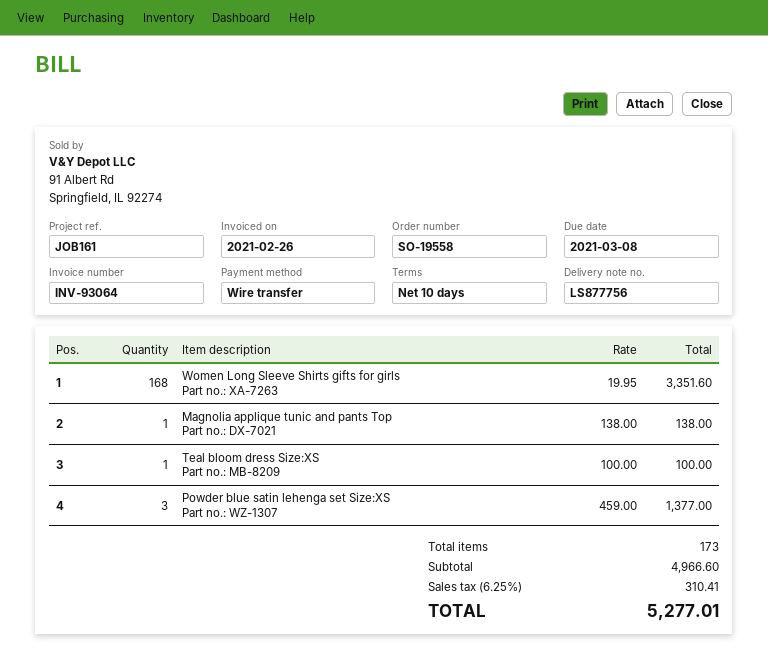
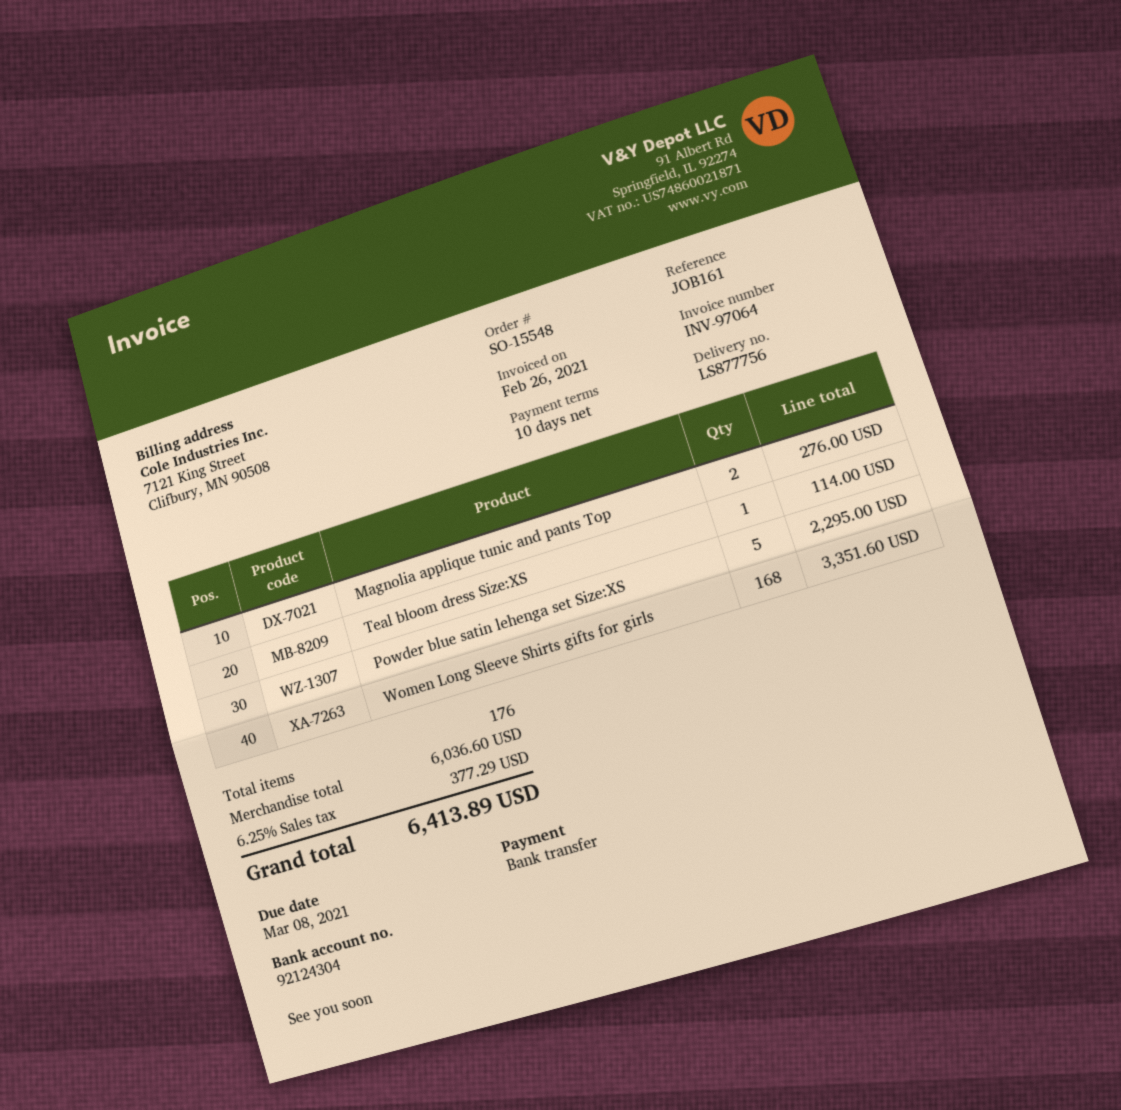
order number: SO-19558 -> SO-15548
invoice number: INV-93064 -> INV-97064
Magnolia applique tunic and pants Top: 1 for 138.00 -> 2 for 276.00
Teal bloom dress Size:XS: 1 for 100.00 -> 1 for 114.00
Powder blue satin lehenga set Size:XS: 3 for 1377.00 -> 5 for 2295.00
total quantity: 173 -> 176
subtotal: 4966.60 -> 6036.60
tax: 6.25% = 310.41 -> 6.25% = 377.29
total: 5277.01 -> 6413.89

